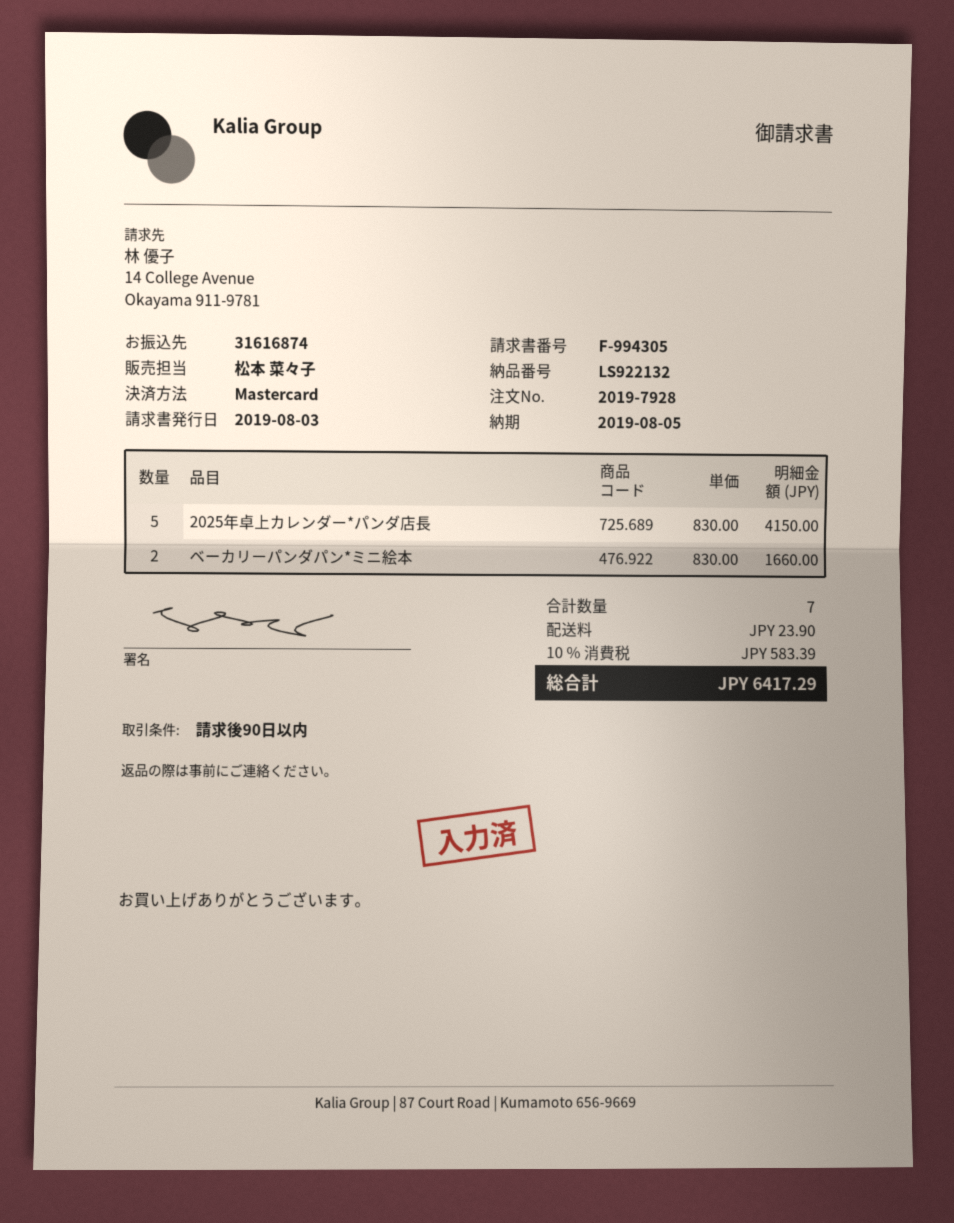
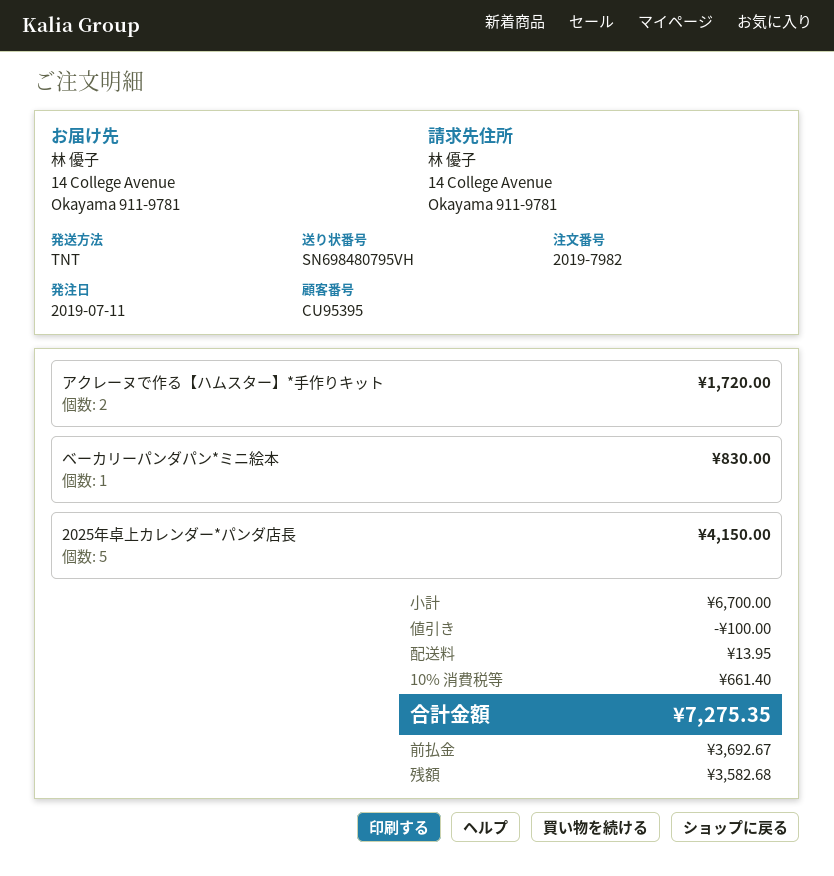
order number: 2019-7928 -> 2019-7982
ベーカリーパンダパン*ミニ絵本: 2 for 1660.00 -> 1 for 830.00
アクレーヌで作る【ハムスター】*手作りキット: none -> 2 for 1720.00
discount: none -> 100.00
shipping: 23.90 -> 13.95
tax: 10% = 583.39 -> 10% = 661.40
total: 6417.29 -> 7275.35

